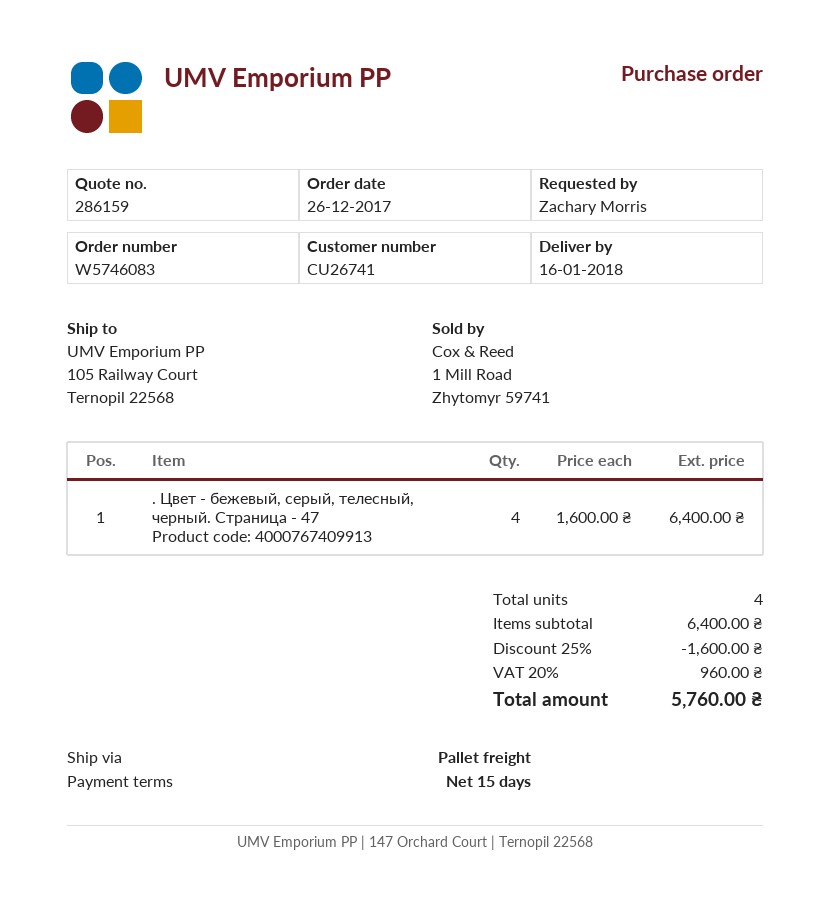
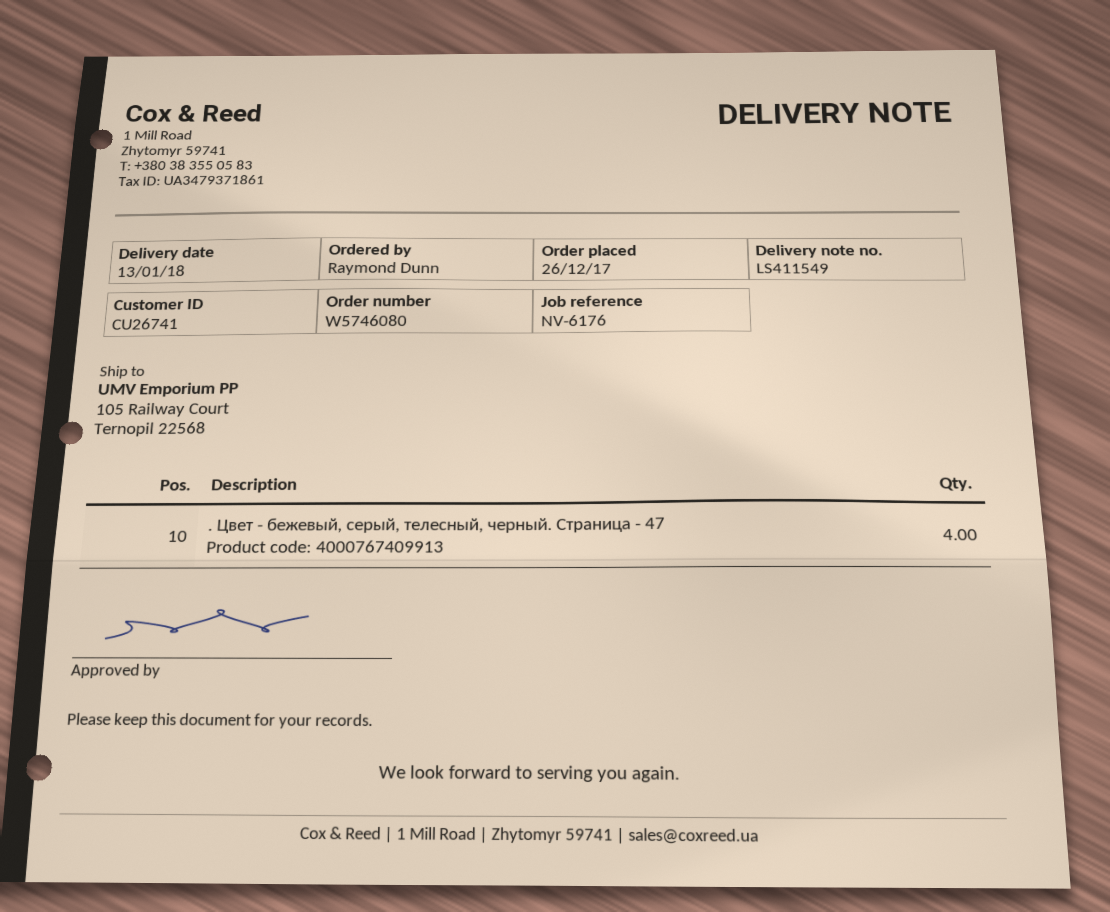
order number: W5746083 -> W5746080
delivery date: 2018-01-16 -> 2018-01-13
ordered by: Zachary Morris -> Raymond Dunn

